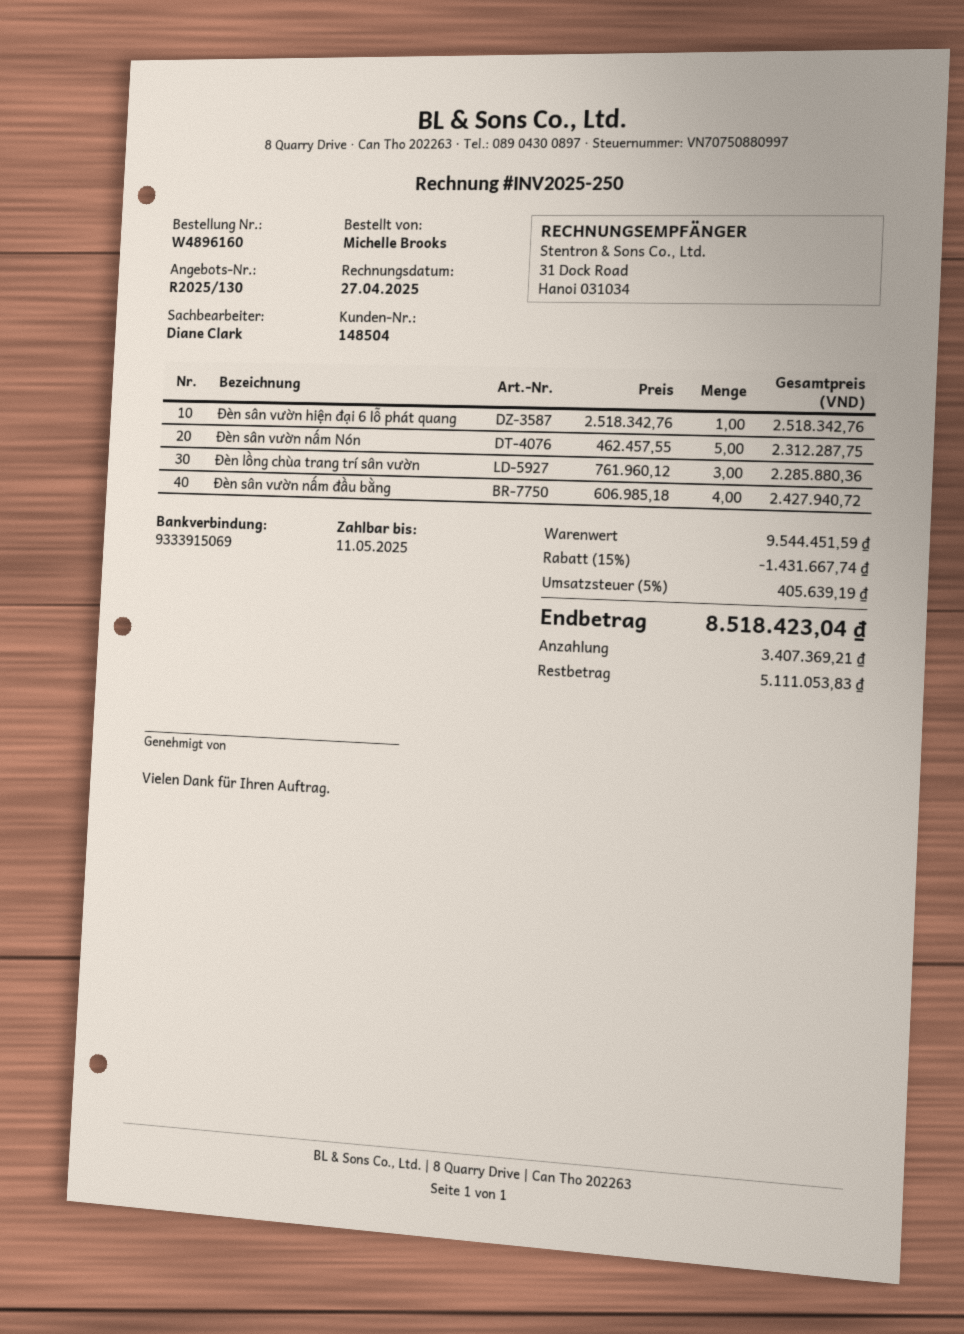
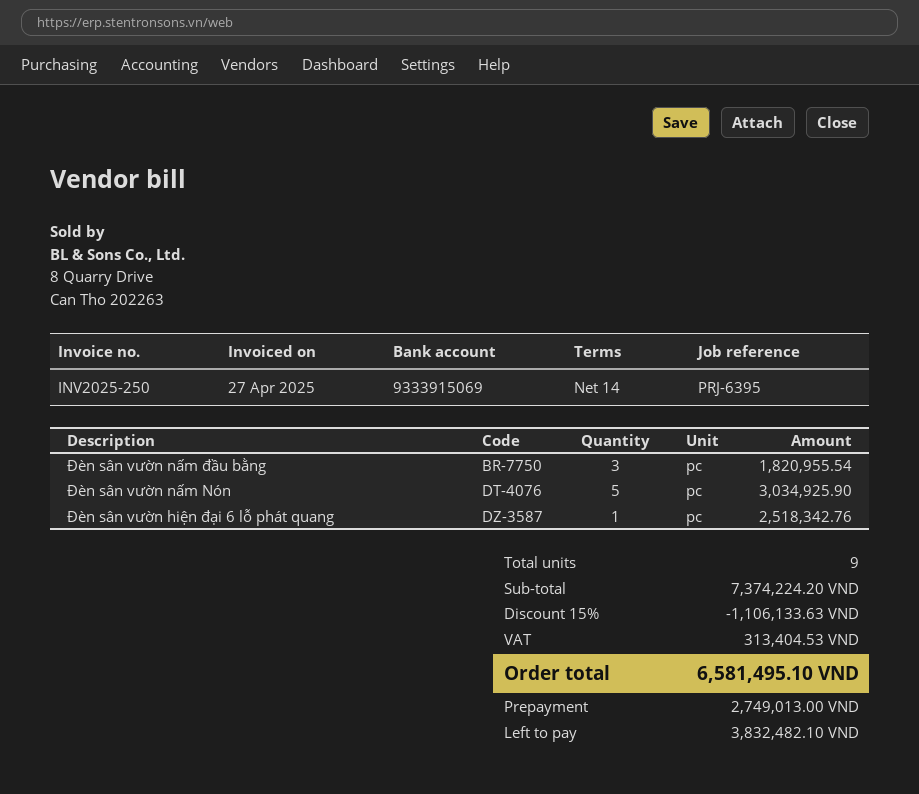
Đèn sân vườn nấm Nón: 5 for 2312287.75 -> 5 for 3034925.90
Đèn lồng chùa trang trí sân vườn: 3 for 2285880.36 -> none
Đèn sân vườn nấm đầu bằng: 4 for 2427940.72 -> 3 for 1820955.54
subtotal: 9544451.59 -> 7374224.20
discount: 15% = 1431667.74 -> 15% = 1106133.63
tax: 405639.19 -> 313404.53
total: 8518423.04 -> 6581495.10
deposit: 3407369.21 -> 2749013.00
balance: 5111053.83 -> 3832482.10

